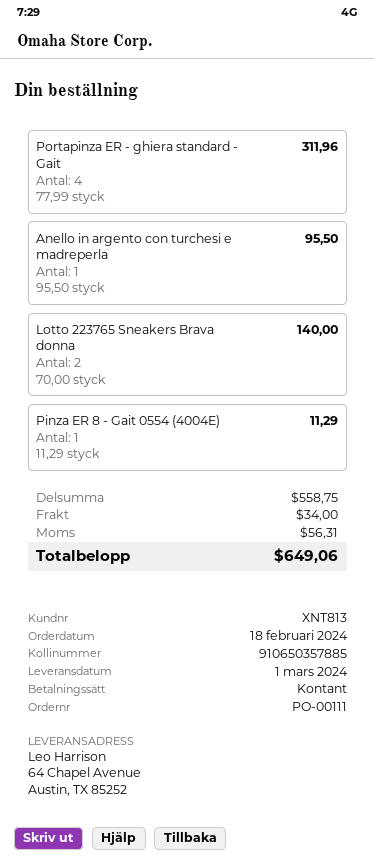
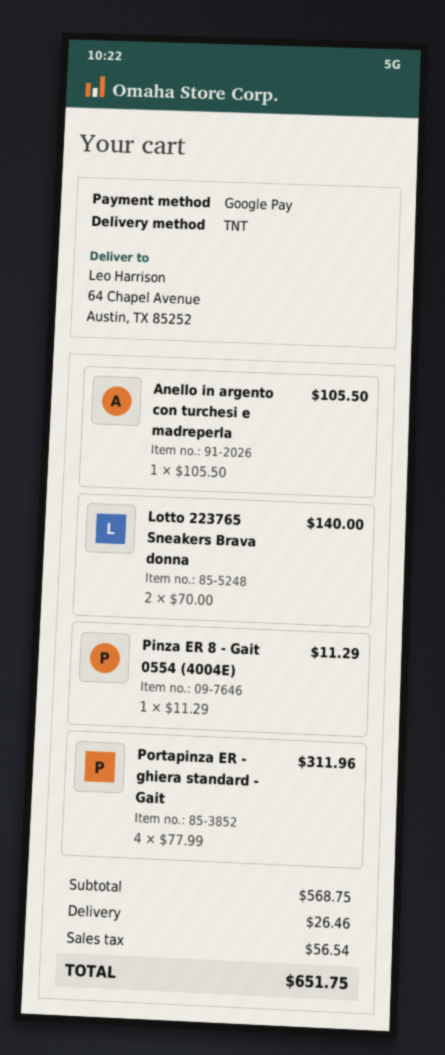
payment method: cash -> Google Pay
Anello in argento con turchesi e madreperla: 1 x 95.50 = 95.50 -> 1 x 105.50 = 105.50
subtotal: 558.75 -> 568.75
shipping: 34.00 -> 26.46
tax: 56.31 -> 56.54
total: 649.06 -> 651.75

